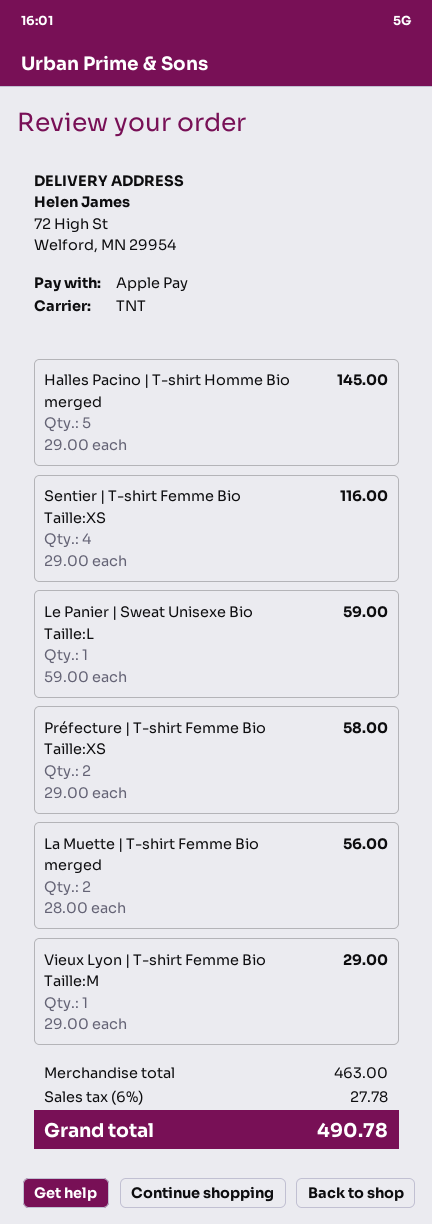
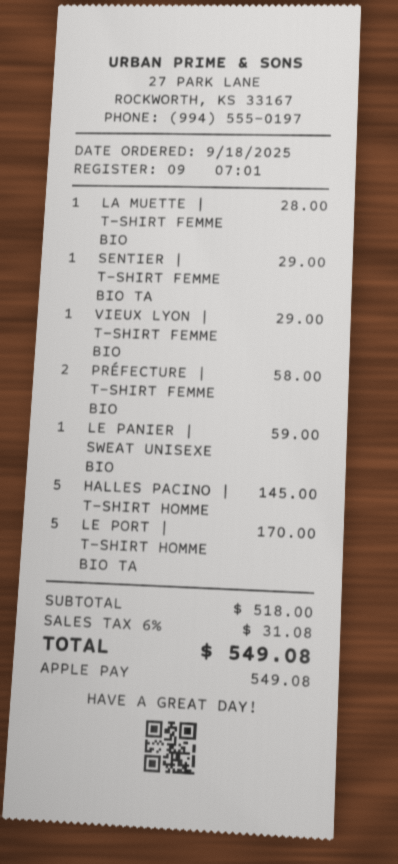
Sentier | T-shirt Femme Bio Taille:XS: 4 for 116.00 -> 1 for 29.00
La Muette | T-shirt Femme Bio merged: 2 for 56.00 -> 1 for 28.00
LE PORT | T-SHIRT HOMME BIO TA: none -> 5 for 170.00
subtotal: 463.00 -> 518.00
tax: 6% = 27.78 -> 6% = 31.08
total: 490.78 -> 549.08

